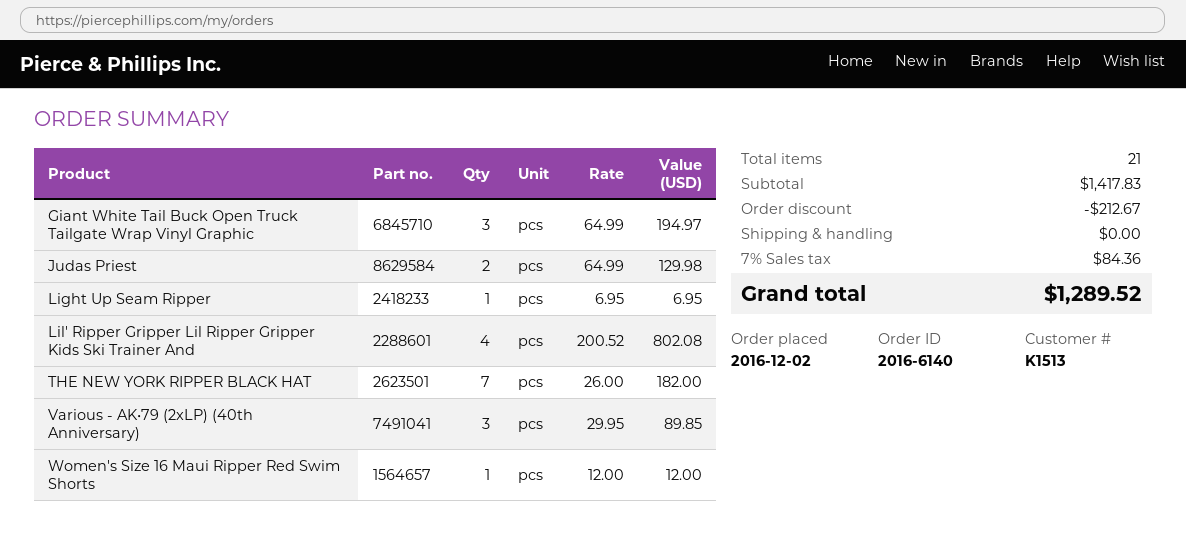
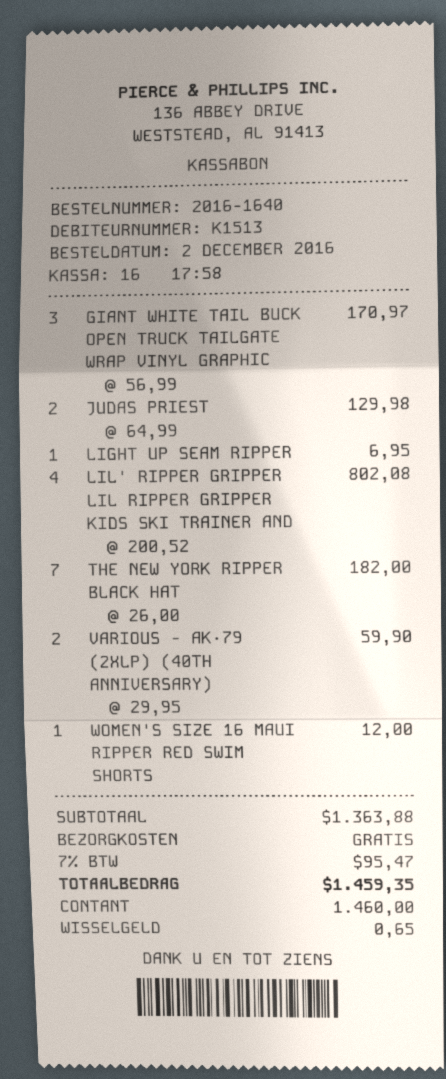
order number: 2016-6140 -> 2016-1640
Giant White Tail Buck Open Truck Tailgate Wrap Vinyl Graphic: 3 x 64.99 = 194.97 -> 3 x 56.99 = 170.97
Various - AK•79 (2xLP) (40th Anniversary): 3 x 29.95 = 89.85 -> 2 x 29.95 = 59.90
subtotal: 1417.83 -> 1363.88
discount: 212.67 -> none
tax: 7% = 84.36 -> 7% = 95.47
total: 1289.52 -> 1459.35

